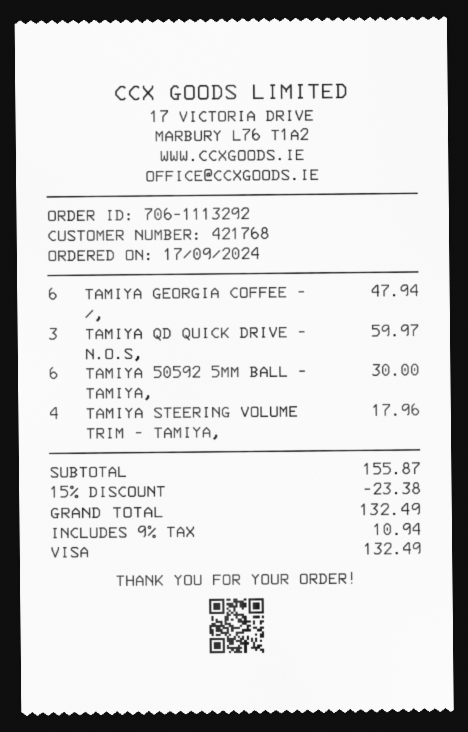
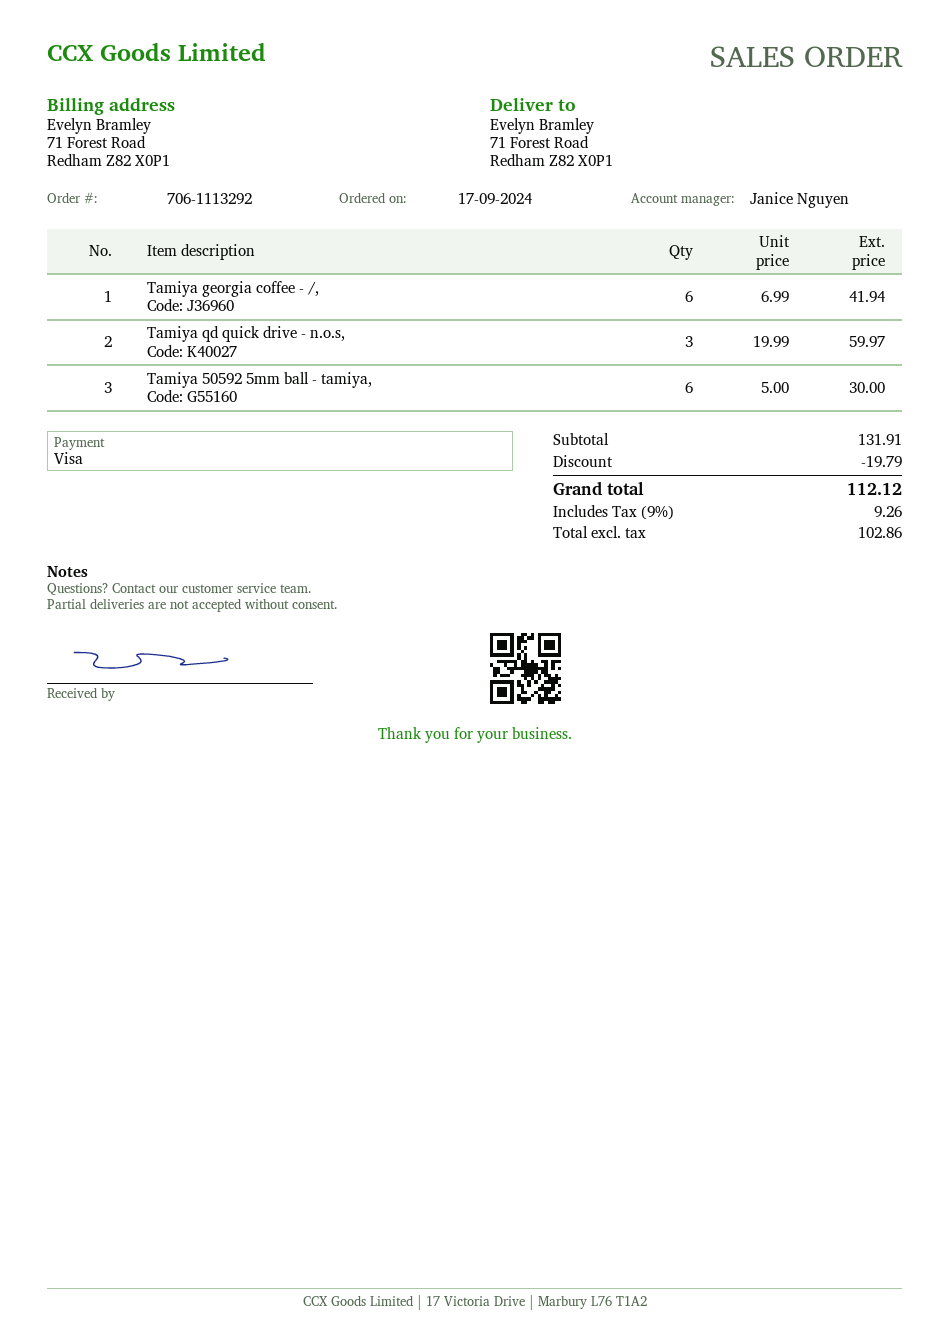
TAMIYA GEORGIA COFFEE - /,: 6 for 47.94 -> 6 for 41.94
TAMIYA STEERING VOLUME TRIM - TAMIYA,: 4 for 17.96 -> none
subtotal: 155.87 -> 131.91
discount: 23.38 -> 19.79
tax: 9% = 10.94 -> 9% = 9.26
total: 132.49 -> 112.12

